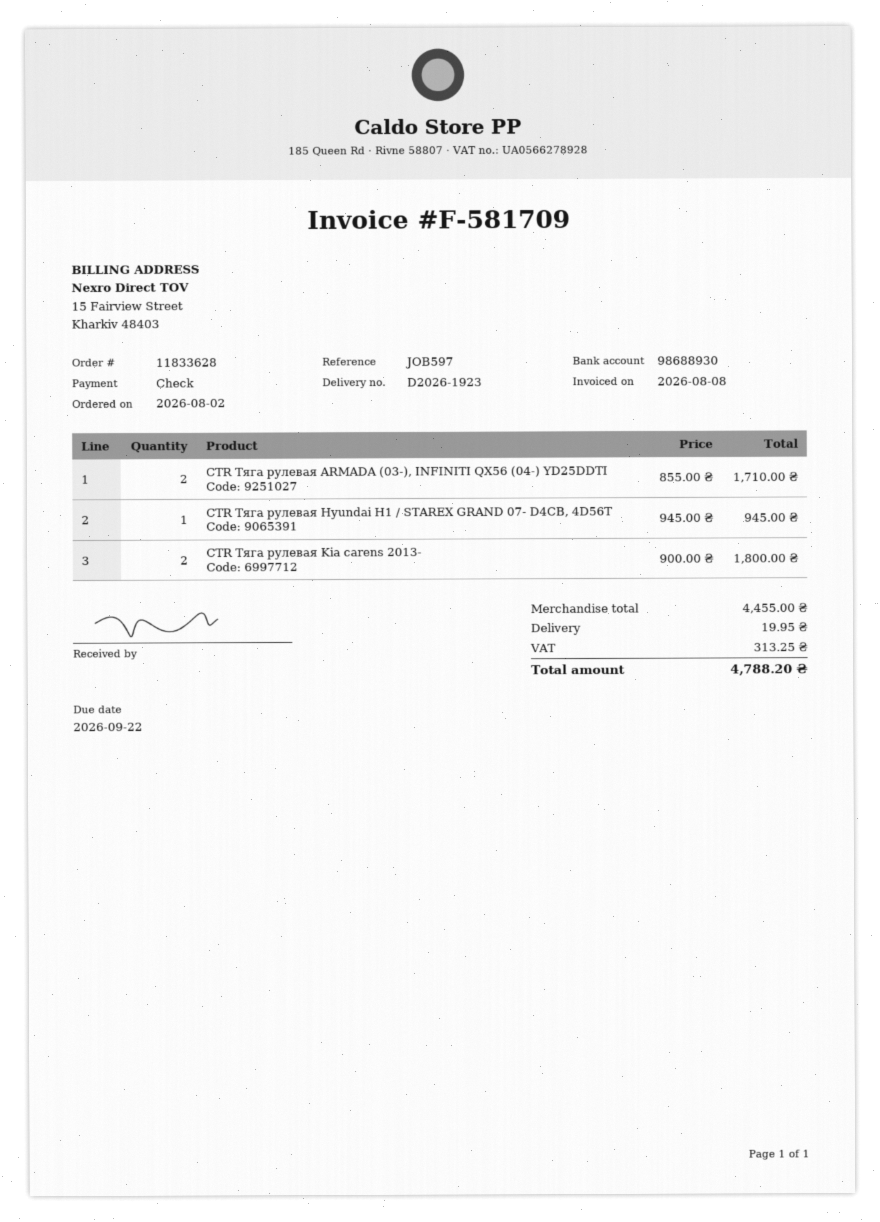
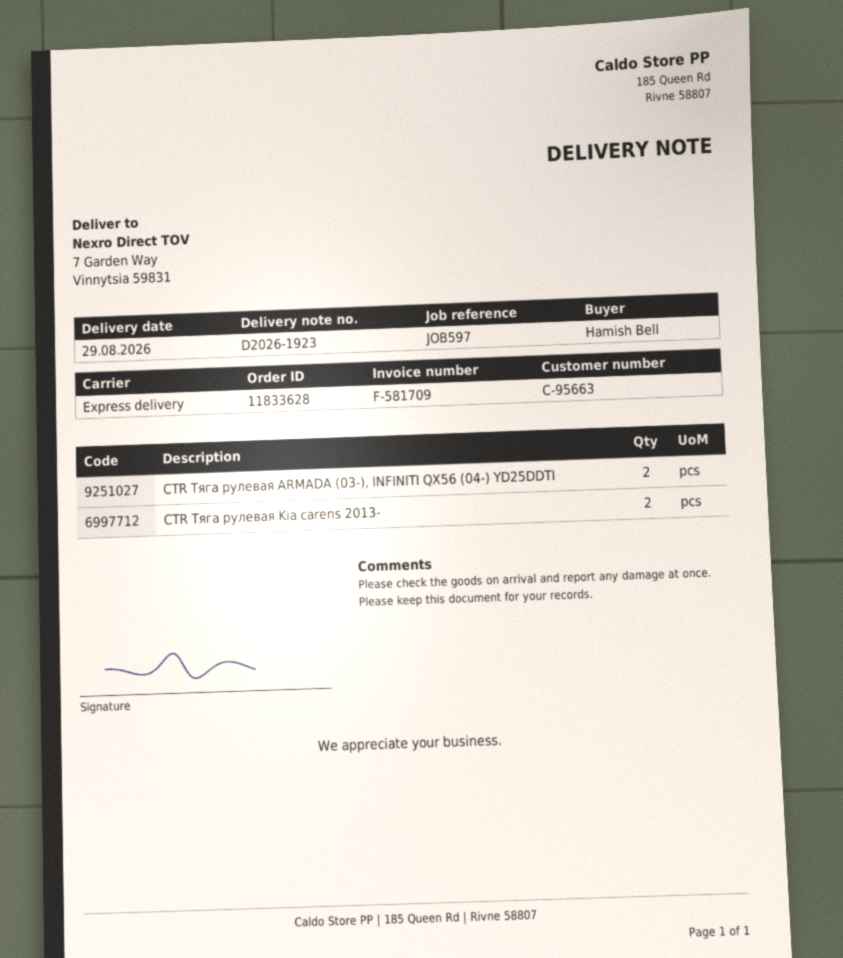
CTR Тяга рулевая Hyundai H1 / STAREX GRAND 07- D4CB, 4D56T: 1 -> none

